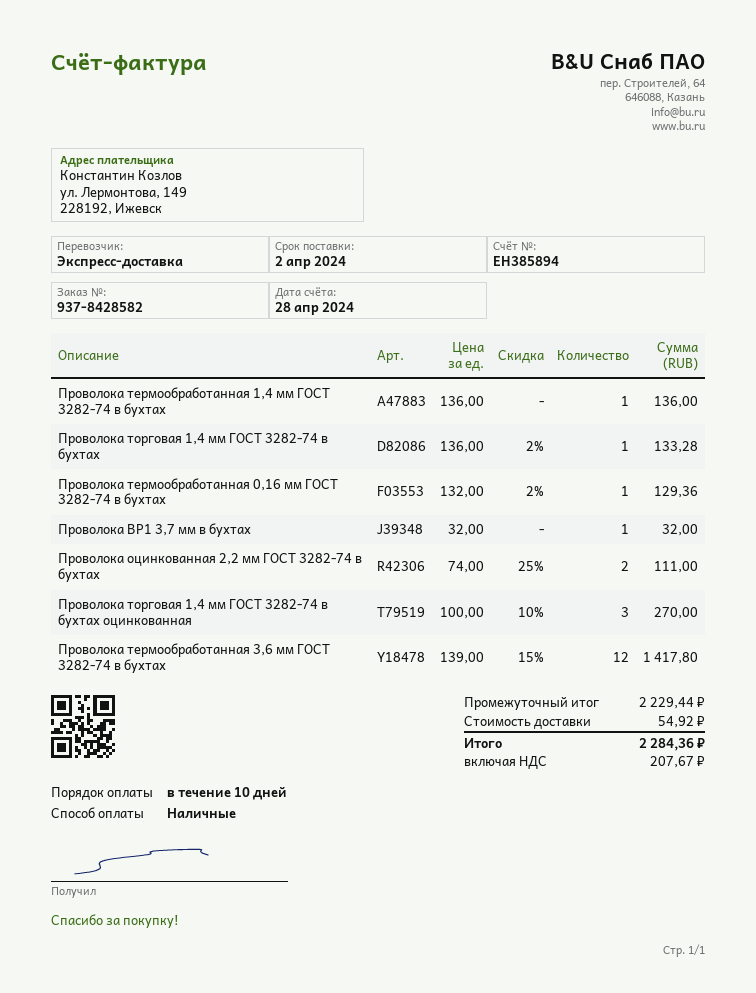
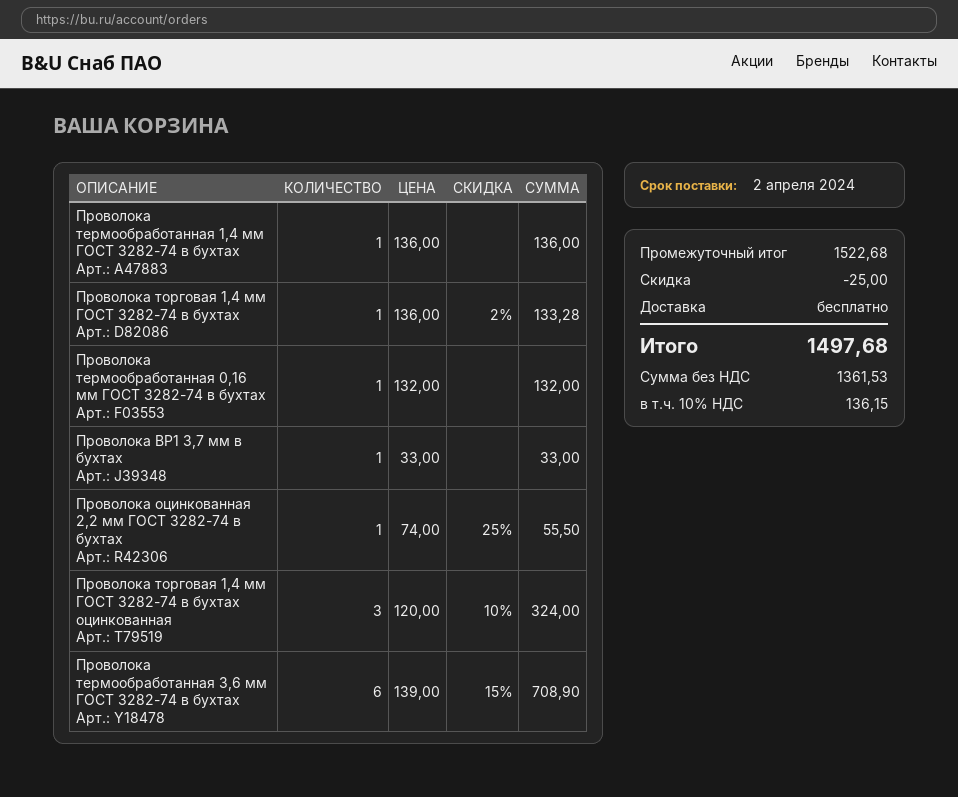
Проволока термообработанная 0,16 мм ГОСТ 3282-74 в бухтах: 1 x 132.00 - 2% = 129.36 -> 1 x 132.00 = 132.00
Проволока ВР1 3,7 мм в бухтах: 1 x 32.00 = 32.00 -> 1 x 33.00 = 33.00
Проволока оцинкованная 2,2 мм ГОСТ 3282-74 в бухтах: 2 x 74.00 - 25% = 111.00 -> 1 x 74.00 - 25% = 55.50
Проволока торговая 1,4 мм ГОСТ 3282-74 в бухтах оцинкованная: 3 x 100.00 - 10% = 270.00 -> 3 x 120.00 - 10% = 324.00
Проволока термообработанная 3,6 мм ГОСТ 3282-74 в бухтах: 12 x 139.00 - 15% = 1417.80 -> 6 x 139.00 - 15% = 708.90
subtotal: 2229.44 -> 1522.68
discount: none -> 25.00
shipping: 54.92 -> 0.00
tax: 207.67 -> 136.15
total: 2284.36 -> 1497.68

